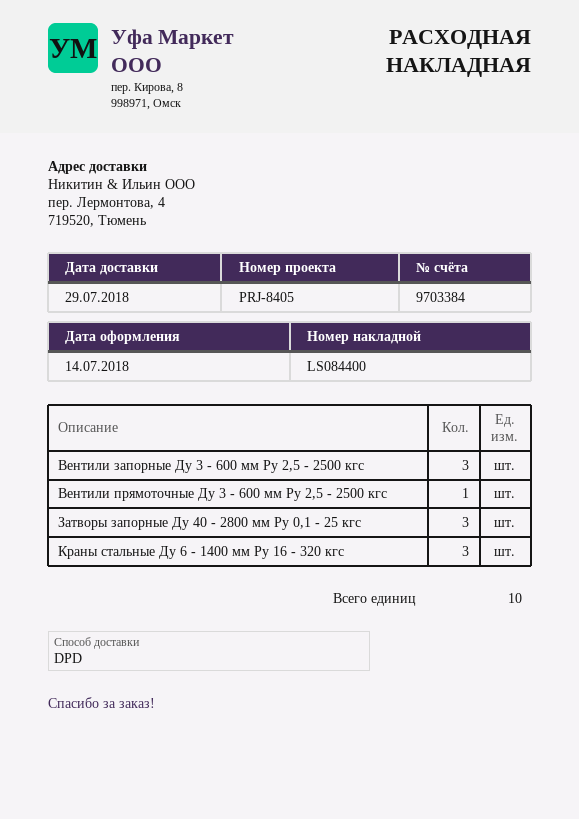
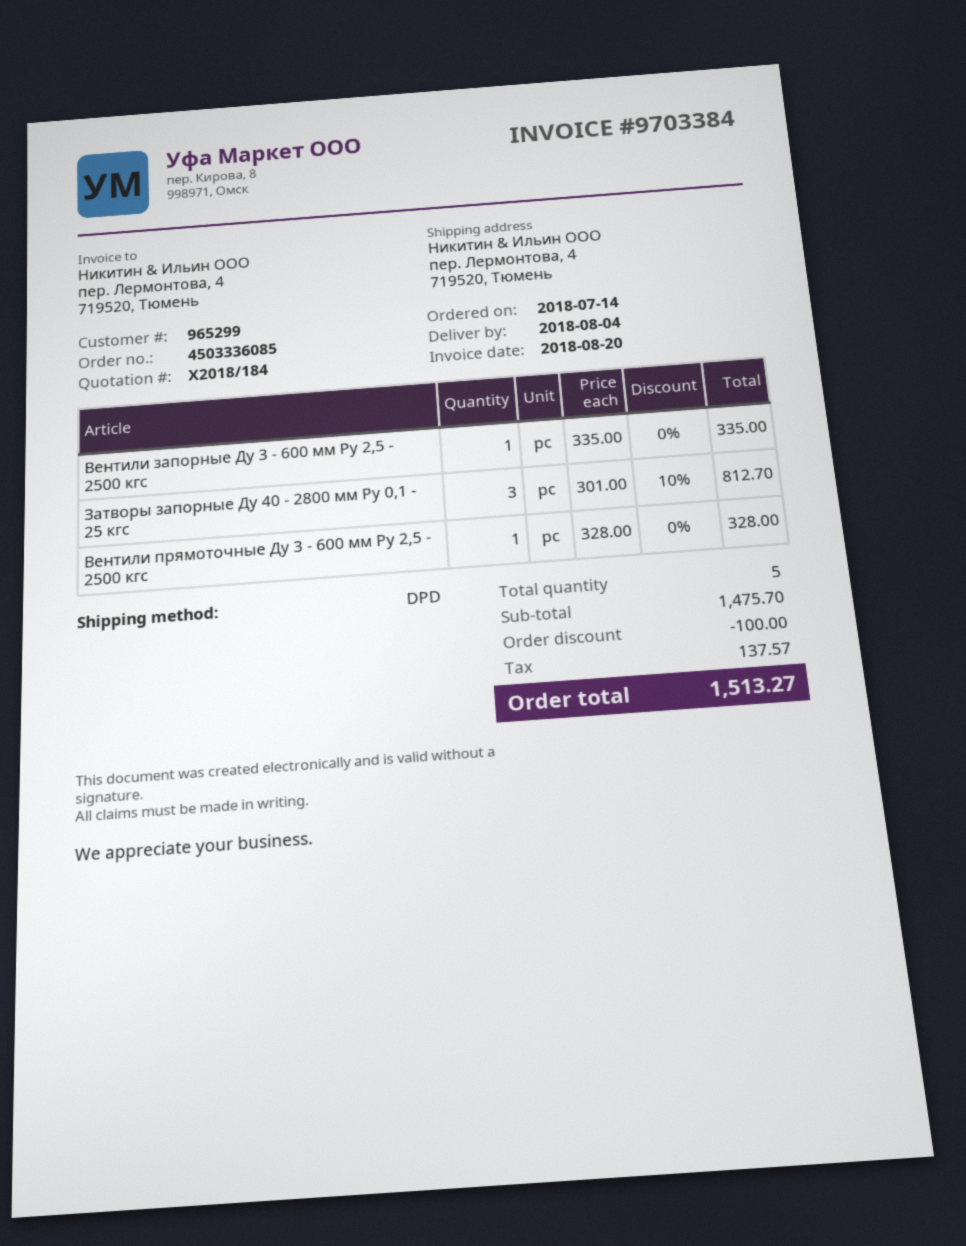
delivery date: 2018-07-29 -> 2018-08-04
Вентили запорные Ду 3 - 600 мм Ру 2,5 - 2500 кгс: 3 -> 1
Краны стальные Ду 6 - 1400 мм Ру 16 - 320 кгс: 3 -> none
total quantity: 10 -> 5

